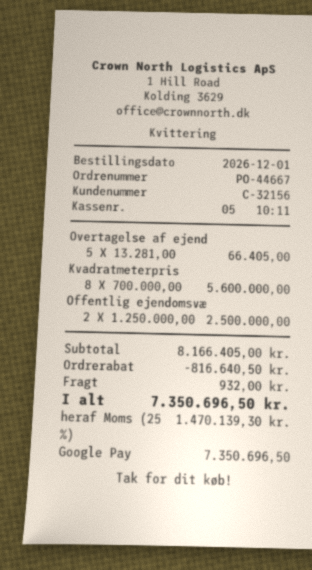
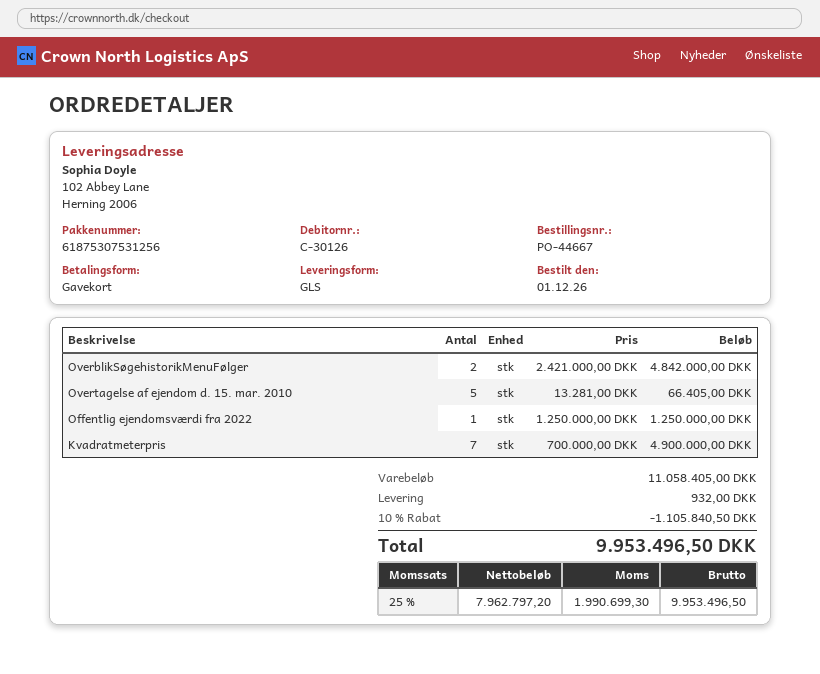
customer number: C-32156 -> C-30126
payment method: Google Pay -> gift card
Kvadratmeterpris: 8 x 700000.00 = 5600000.00 -> 7 x 700000.00 = 4900000.00
Offentlig ejendomsvæ: 2 x 1250000.00 = 2500000.00 -> 1 x 1250000.00 = 1250000.00
OverblikSøgehistorikMenuFølger: none -> 2 x 2421000.00 = 4842000.00
subtotal: 8166405.00 -> 11058405.00
discount: 816640.50 -> 1105840.50
tax: 25% = 1470139.30 -> 25% = 1990699.30
total: 7350696.50 -> 9953496.50

